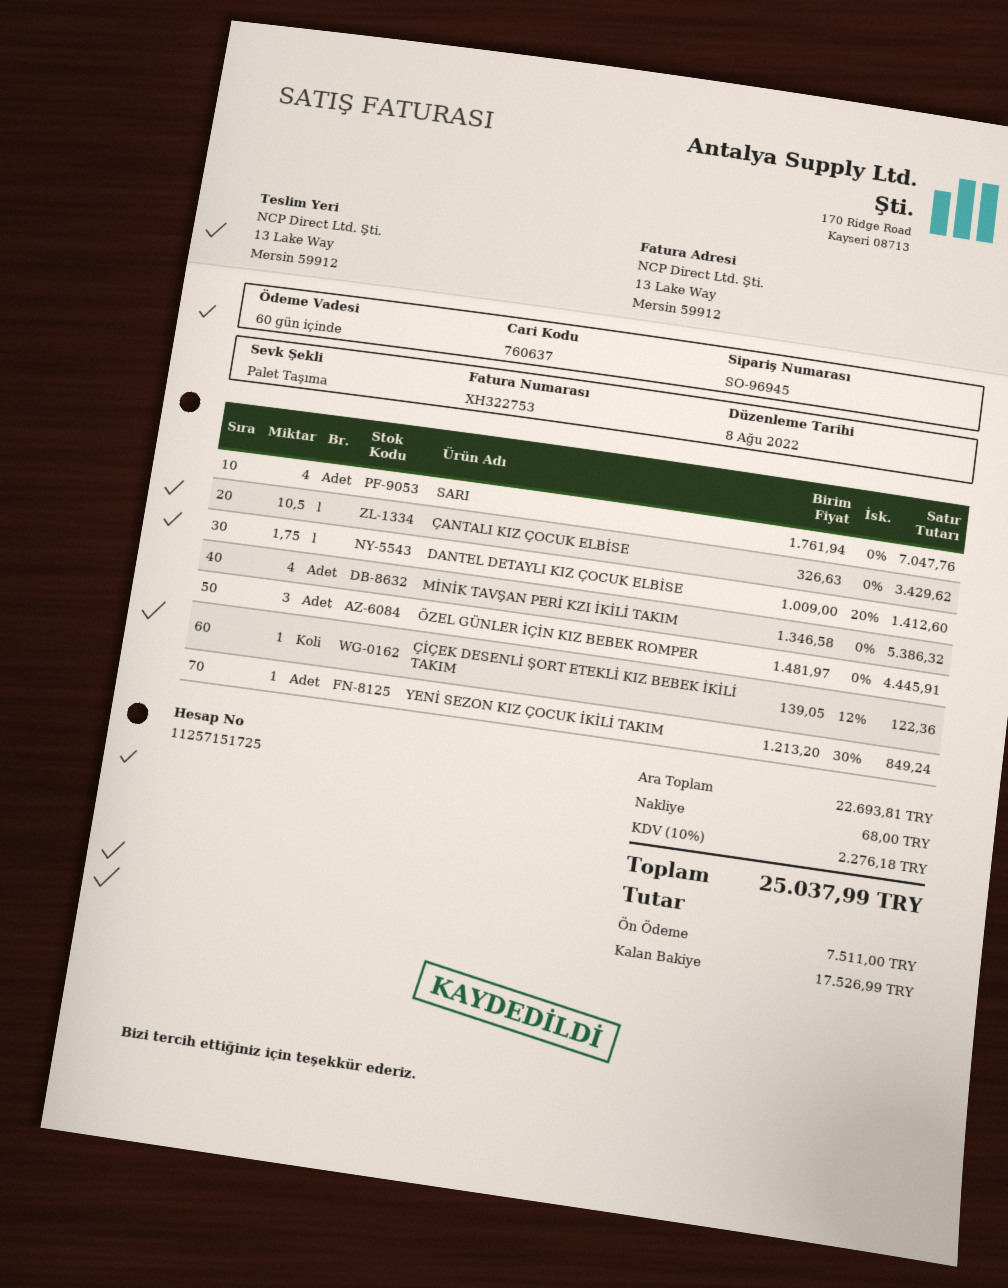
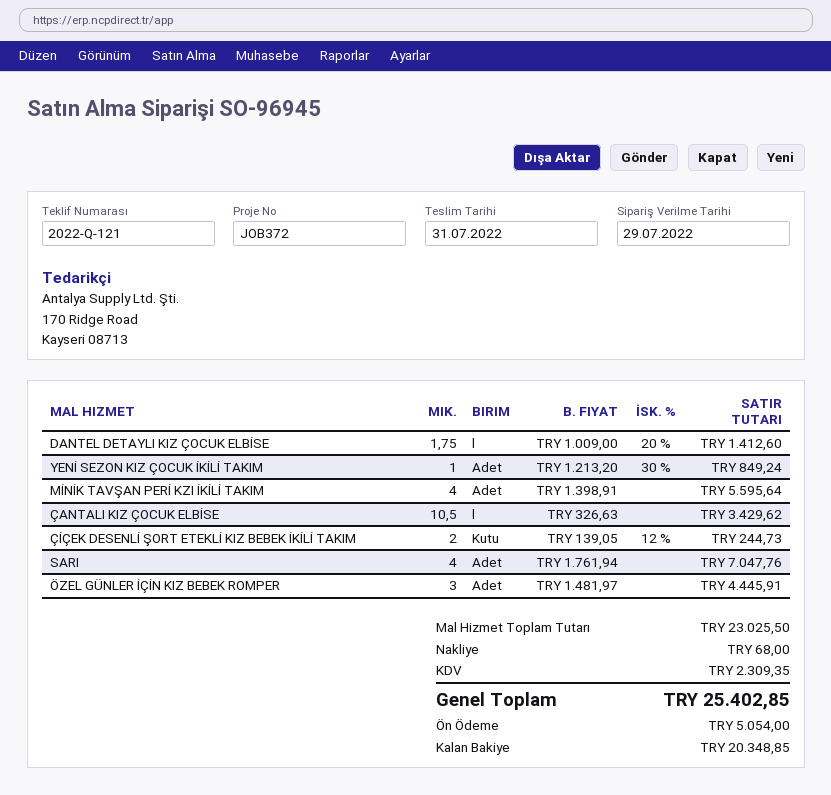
MİNİK TAVŞAN PERİ KZI İKİLİ TAKIM: 4 x 1346.58 = 5386.32 -> 4 x 1398.91 = 5595.64
ÇİÇEK DESENLİ ŞORT ETEKLİ KIZ BEBEK İKİLİ TAKIM: 1 x 139.05 - 12% = 122.36 -> 2 x 139.05 - 12% = 244.73
subtotal: 22693.81 -> 23025.50
tax: 2276.18 -> 2309.35
total: 25037.99 -> 25402.85
deposit: 7511.00 -> 5054.00
balance: 17526.99 -> 20348.85

